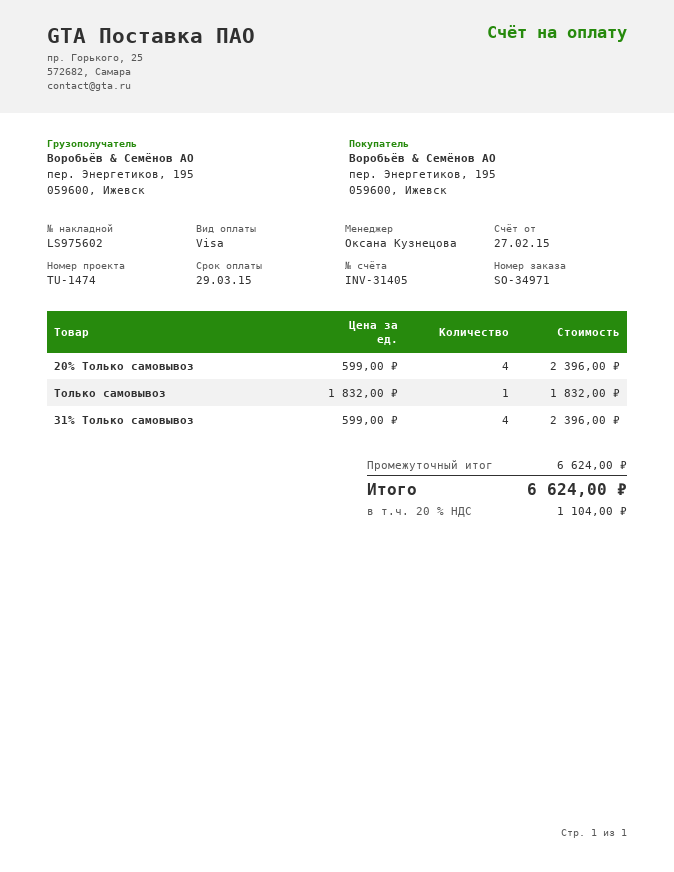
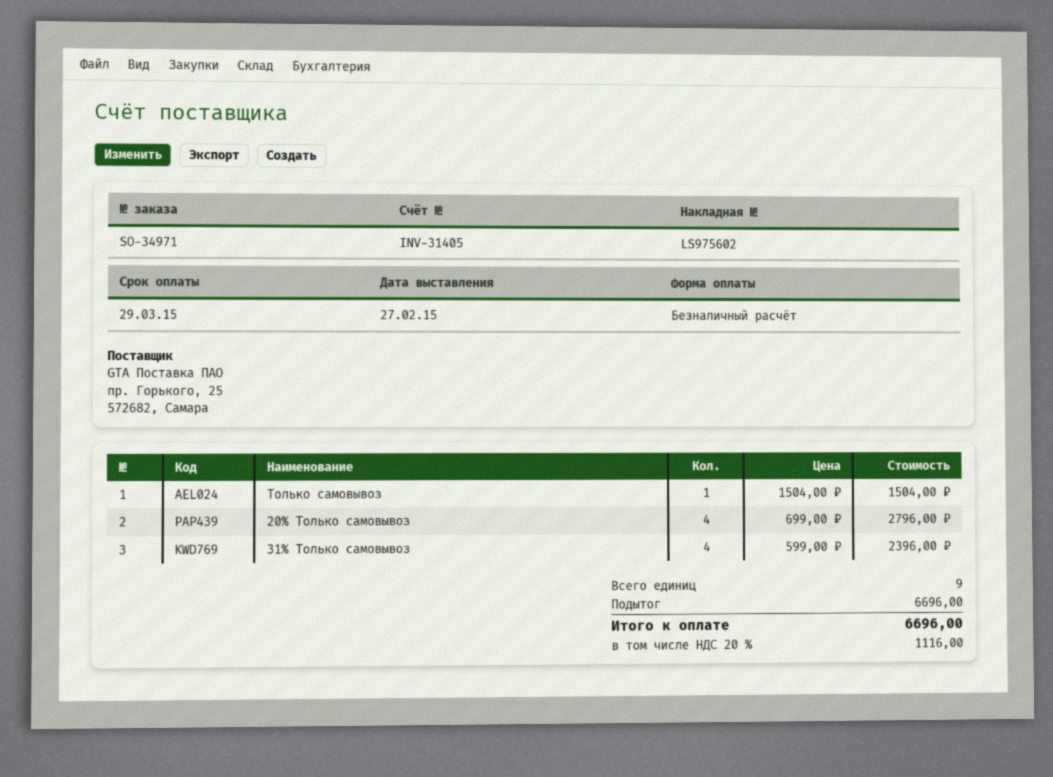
payment method: Visa -> bank transfer
20% Только самовывоз: 4 x 599.00 = 2396.00 -> 4 x 699.00 = 2796.00
Только самовывоз: 1 x 1832.00 = 1832.00 -> 1 x 1504.00 = 1504.00
subtotal: 6624.00 -> 6696.00
tax: 20% = 1104.00 -> 20% = 1116.00
total: 6624.00 -> 6696.00

